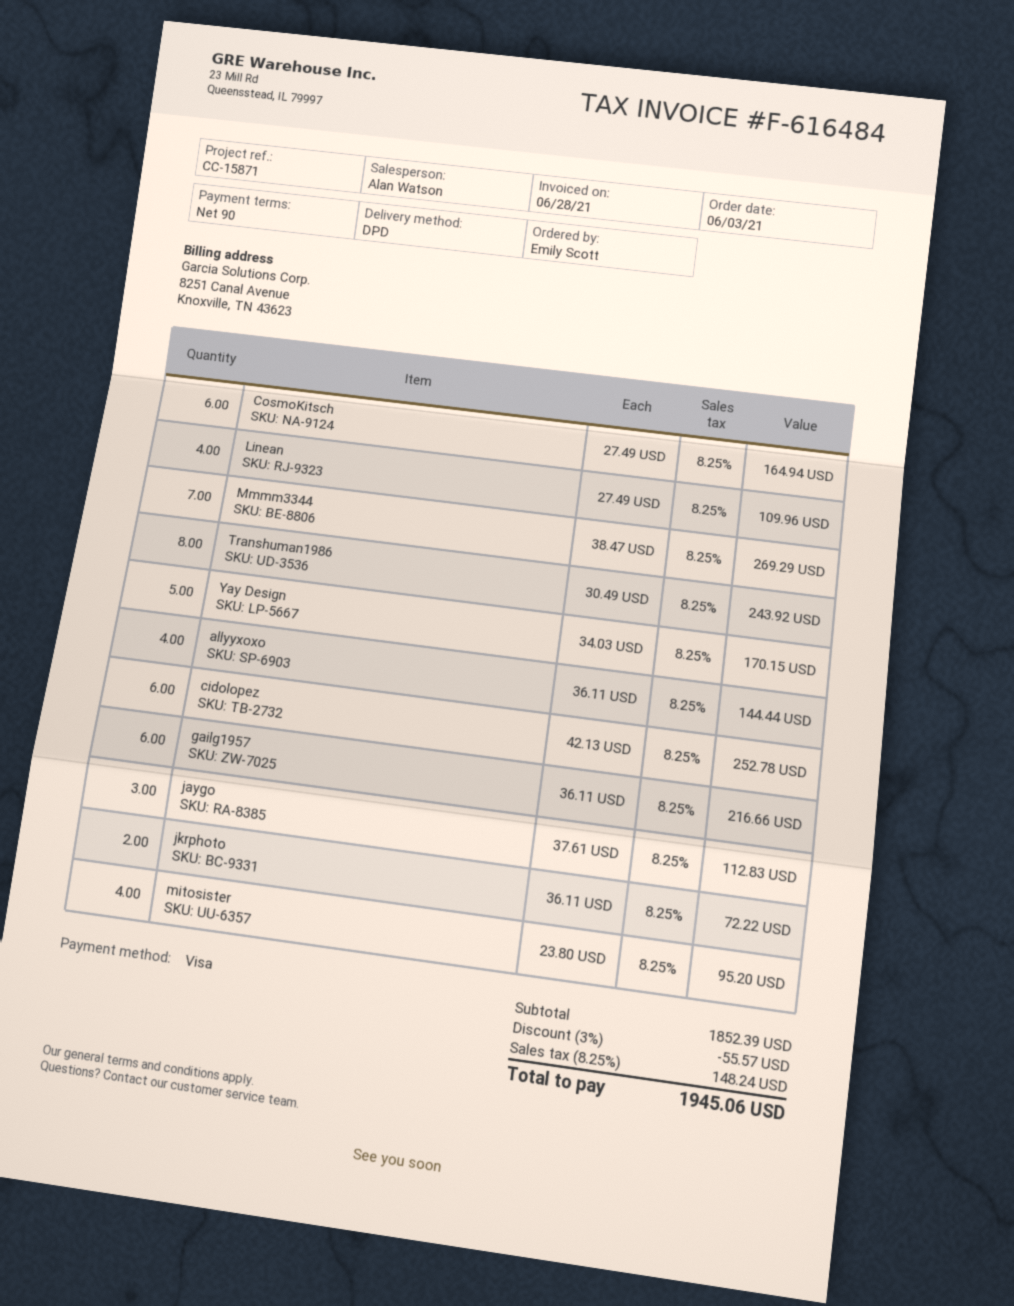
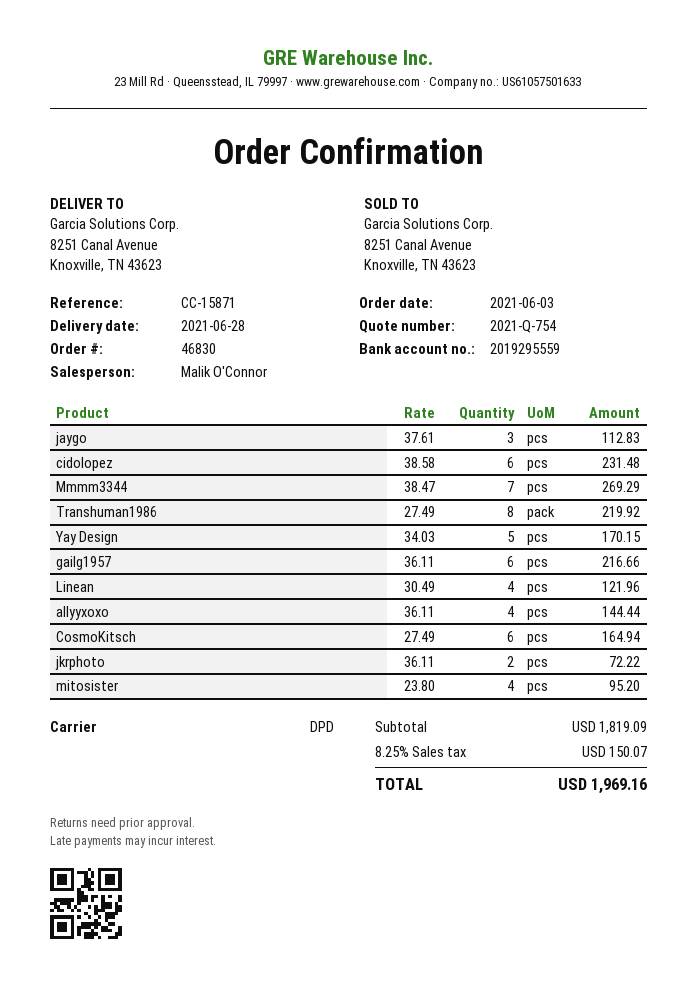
sales rep: Alan Watson -> Malik O'Connor
Linean: 4 x 27.49 = 109.96 -> 4 x 30.49 = 121.96
Transhuman1986: 8 x 30.49 = 243.92 -> 8 x 27.49 = 219.92
cidolopez: 6 x 42.13 = 252.78 -> 6 x 38.58 = 231.48
subtotal: 1852.39 -> 1819.09
discount: 3% = 55.57 -> none
tax: 8.25% = 148.24 -> 8.25% = 150.07
total: 1945.06 -> 1969.16

